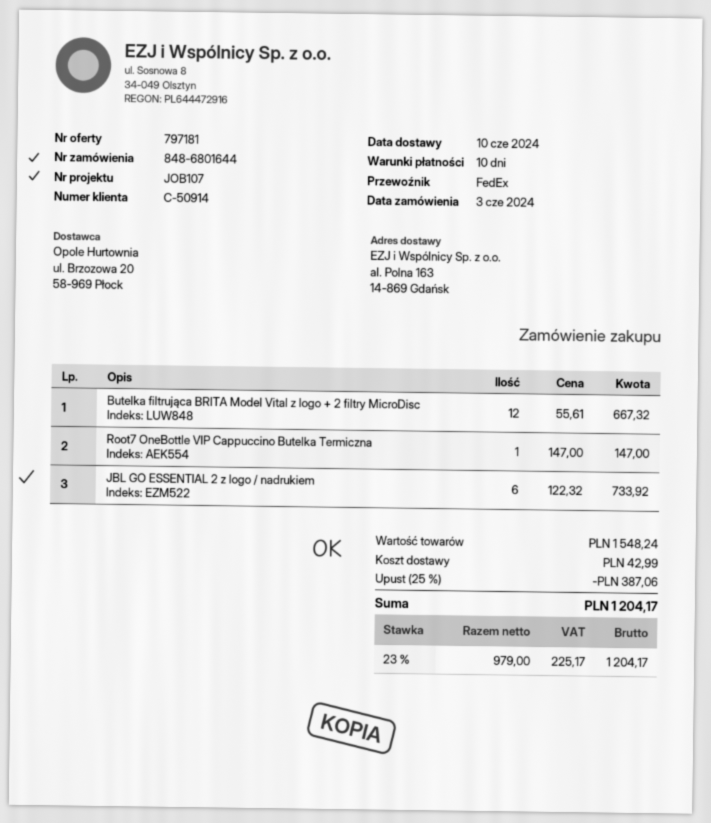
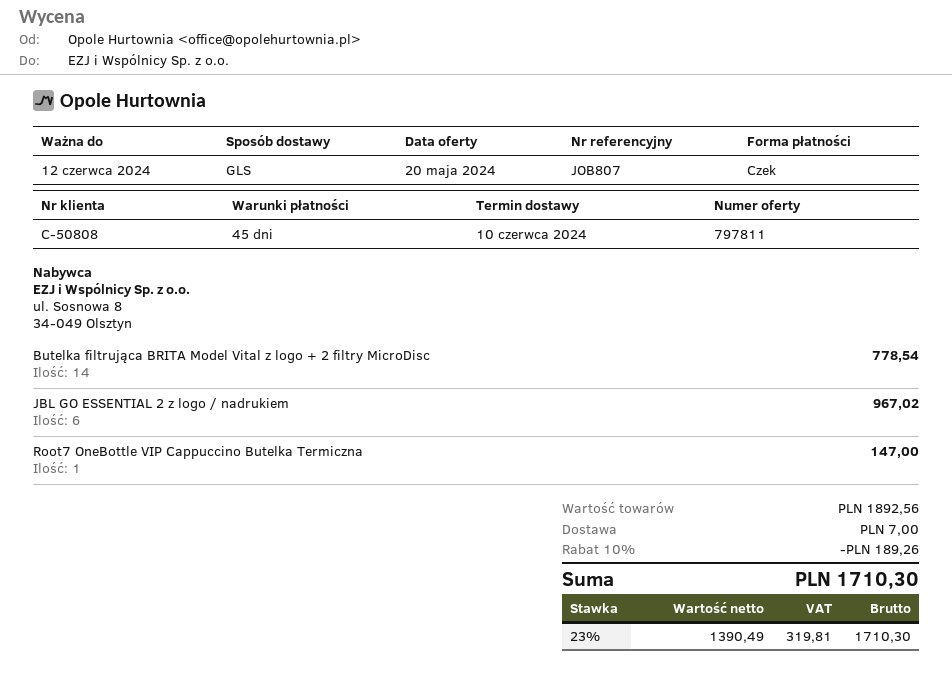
quote number: 797181 -> 797811
payment terms: 10 days -> 45 days
customer number: C-50914 -> C-50808
reference: JOB107 -> JOB807
shipping method: FedEx -> GLS
Butelka filtrująca BRITA Model Vital z logo + 2 filtry MicroDisc: 12 for 667.32 -> 14 for 778.54
JBL GO ESSENTIAL 2 z logo / nadrukiem: 6 for 733.92 -> 6 for 967.02
subtotal: 1548.24 -> 1892.56
discount: 25% = 387.06 -> 10% = 189.26
shipping: 42.99 -> 7.00
net: 979.00 -> 1390.49
tax: 23% = 225.17 -> 23% = 319.81
total: 1204.17 -> 1710.30

